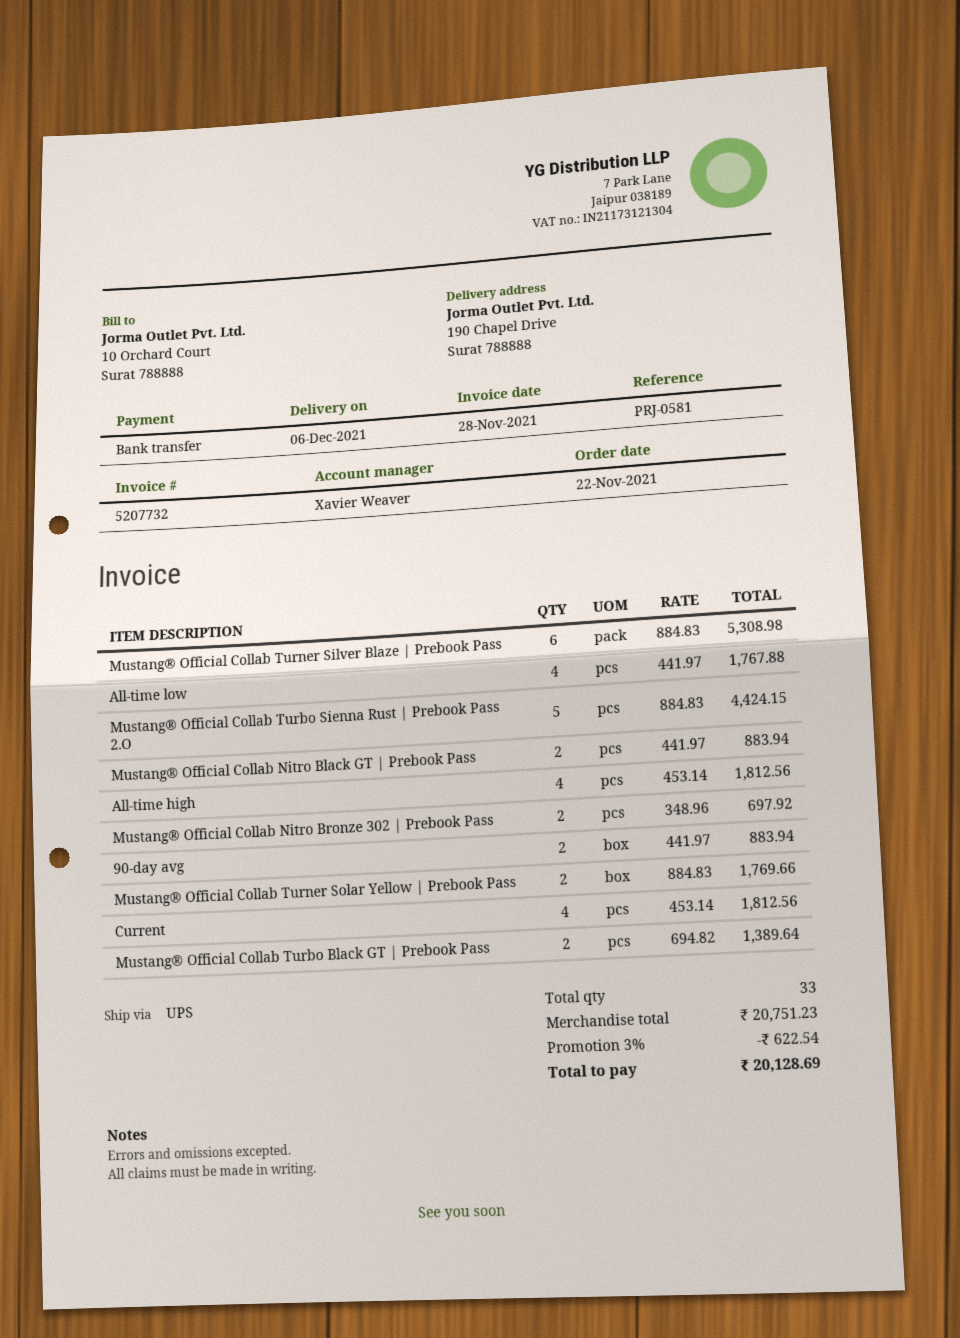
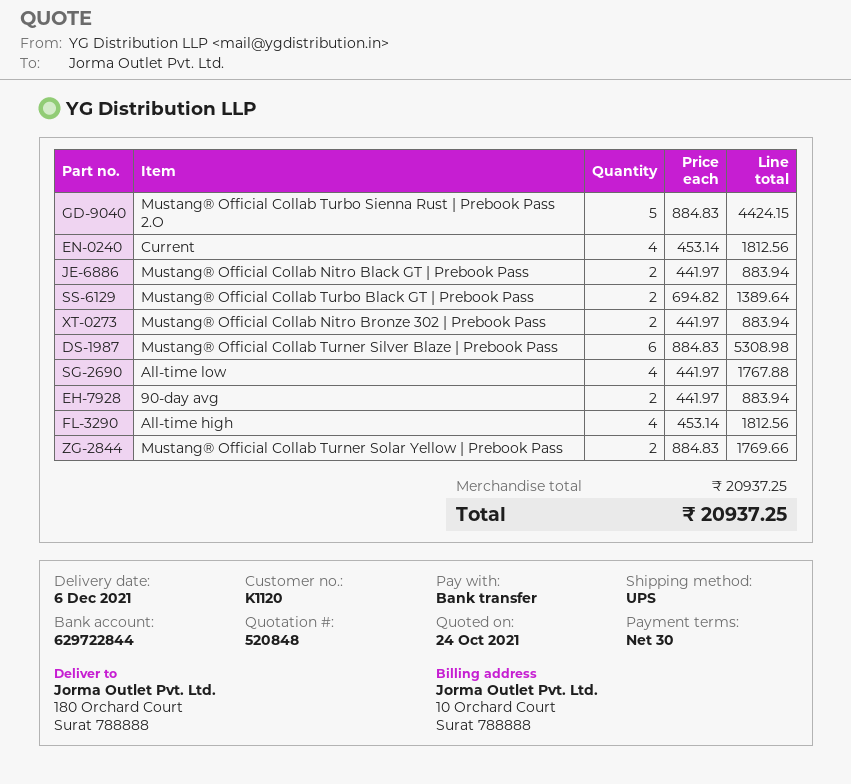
ship to: 190 Chapel Drive, Surat 788888 -> 180 Orchard Court, Surat 788888
Mustang® Official Collab Nitro Bronze 302 | Prebook Pass: 2 x 348.96 = 697.92 -> 2 x 441.97 = 883.94
subtotal: 20751.23 -> 20937.25
discount: 3% = 622.54 -> none
total: 20128.69 -> 20937.25

